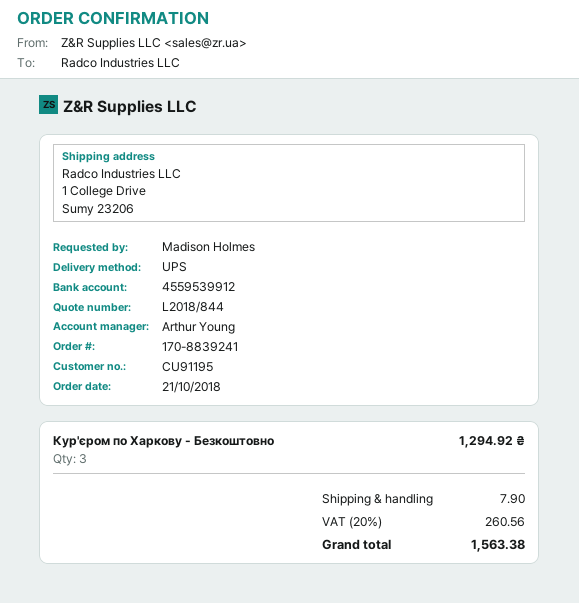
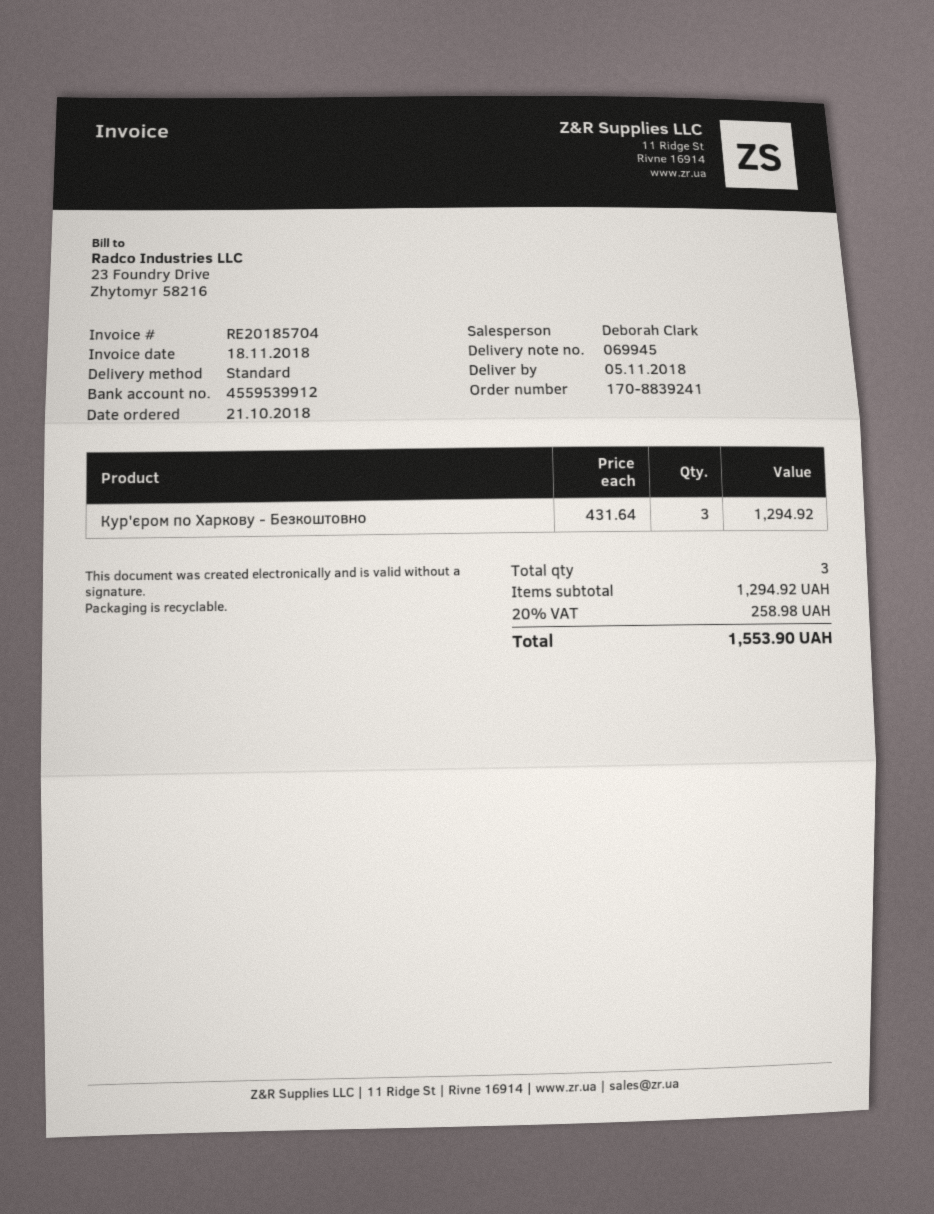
sales rep: Arthur Young -> Deborah Clark
shipping method: UPS -> standard
shipping: 7.90 -> none
tax: 20% = 260.56 -> 20% = 258.98
total: 1563.38 -> 1553.90

